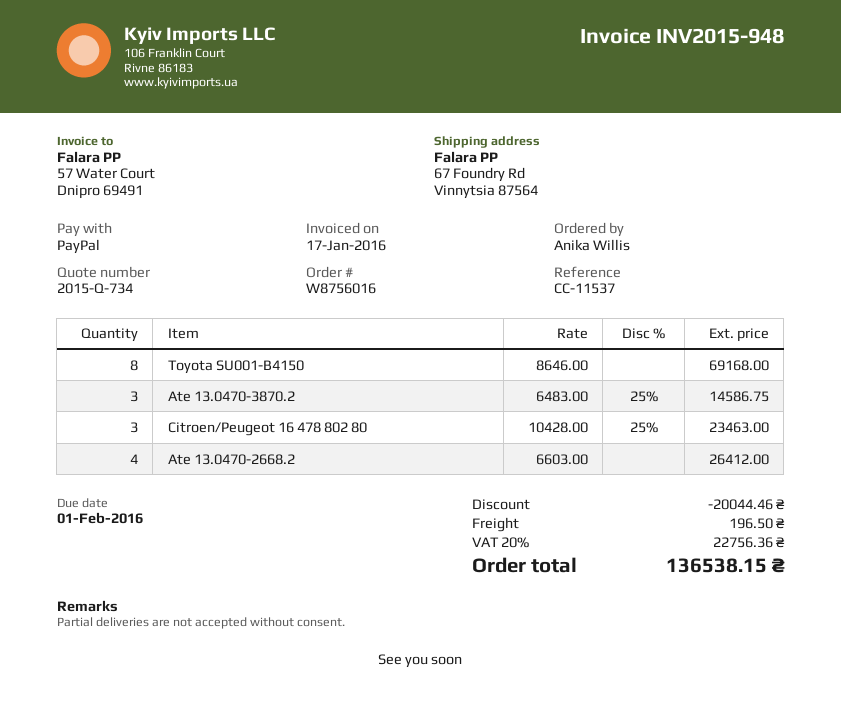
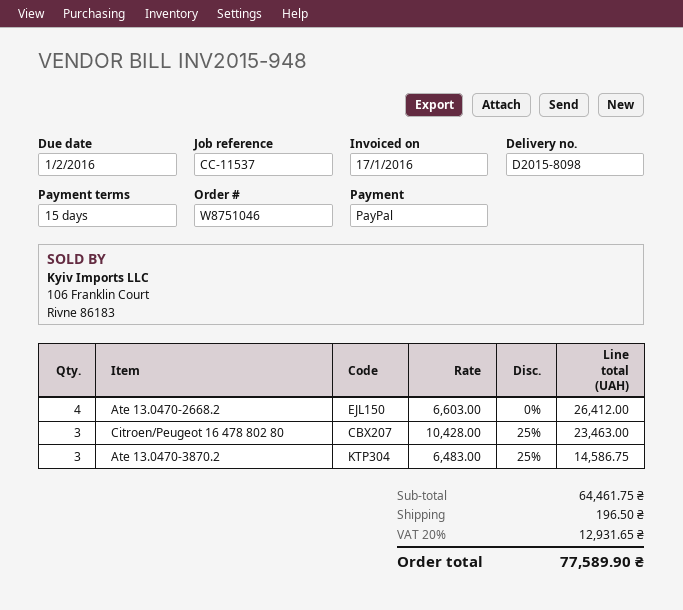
order number: W8756016 -> W8751046
Toyota SU001-B4150: 8 x 8646.00 = 69168.00 -> none
discount: 20044.46 -> none
tax: 20% = 22756.36 -> 20% = 12931.65
total: 136538.15 -> 77589.90

